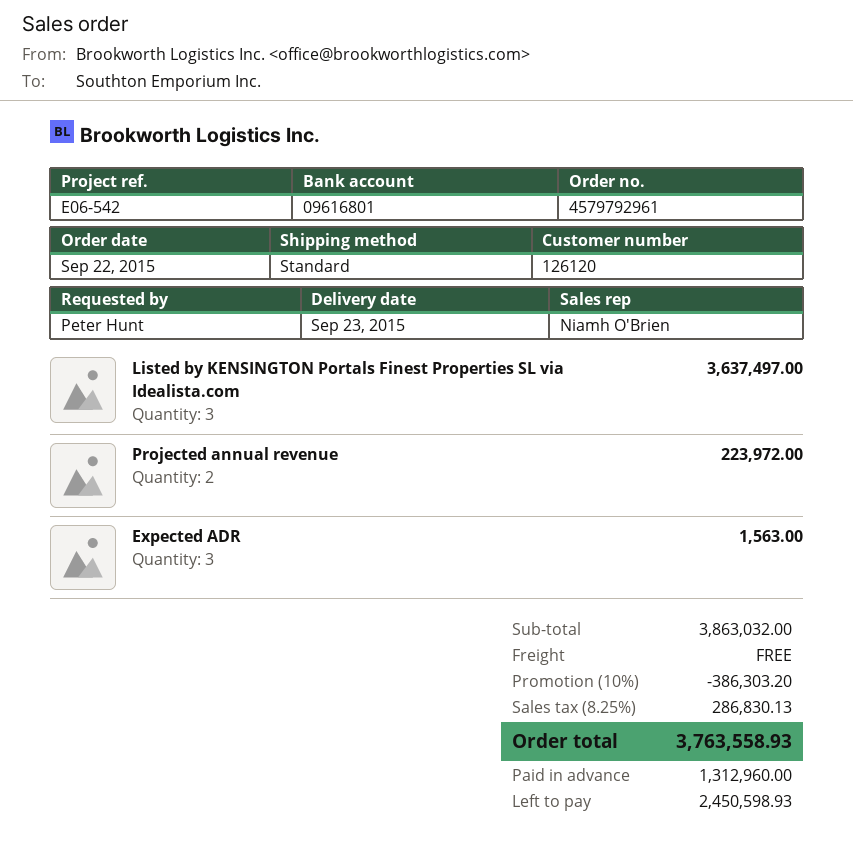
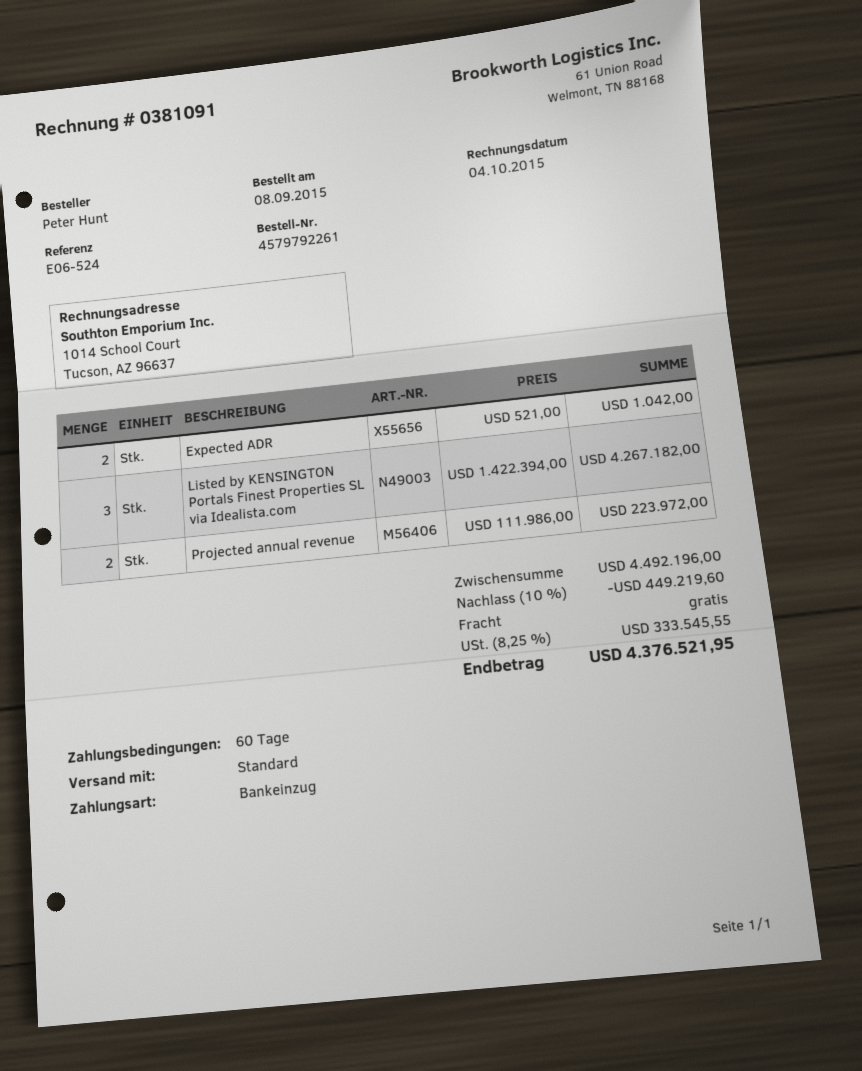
order number: 4579792961 -> 4579792261
order date: 2015-09-22 -> 2015-09-08
reference: E06-542 -> E06-524
Listed by KENSINGTON Portals Finest Properties SL via Idealista.com: 3 for 3637497.00 -> 3 for 4267182.00
Expected ADR: 3 for 1563.00 -> 2 for 1042.00
subtotal: 3863032.00 -> 4492196.00
discount: 10% = 386303.20 -> 10% = 449219.60
tax: 8.25% = 286830.13 -> 8.25% = 333545.55
total: 3763558.93 -> 4376521.95

